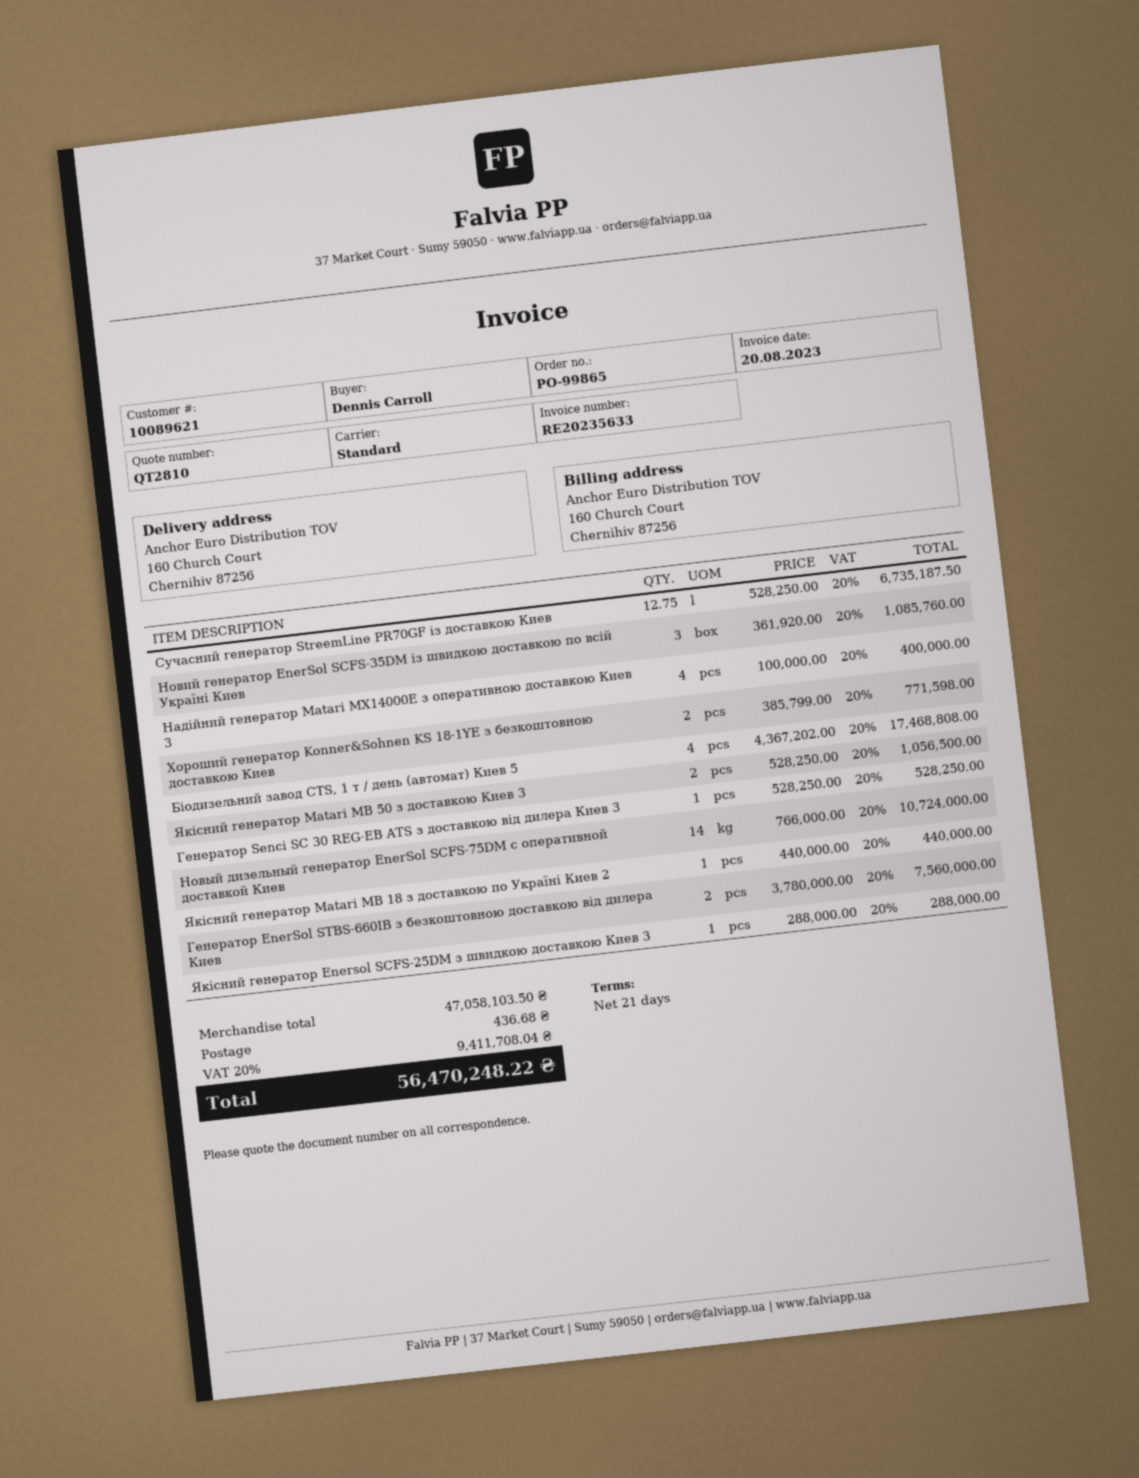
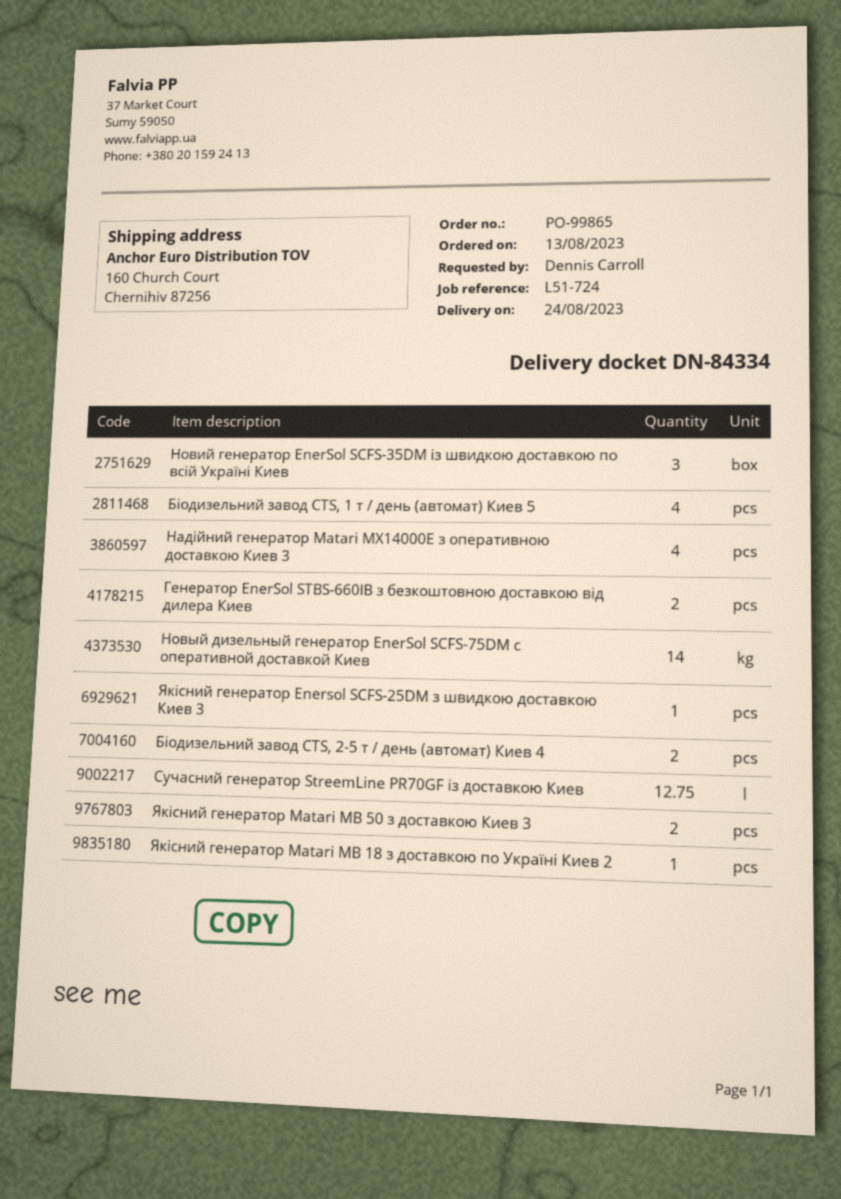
Хороший генератор Konner&Sohnen KS 18-1YE з безкоштовною доставкою Киев: 2 -> none
Генератор Senci SC 30 REG-EB ATS з доставкою від дилера Киев 3: 1 -> none
Біодизельний завод CTS, 2-5 т / день (автомат) Киев 4: none -> 2

